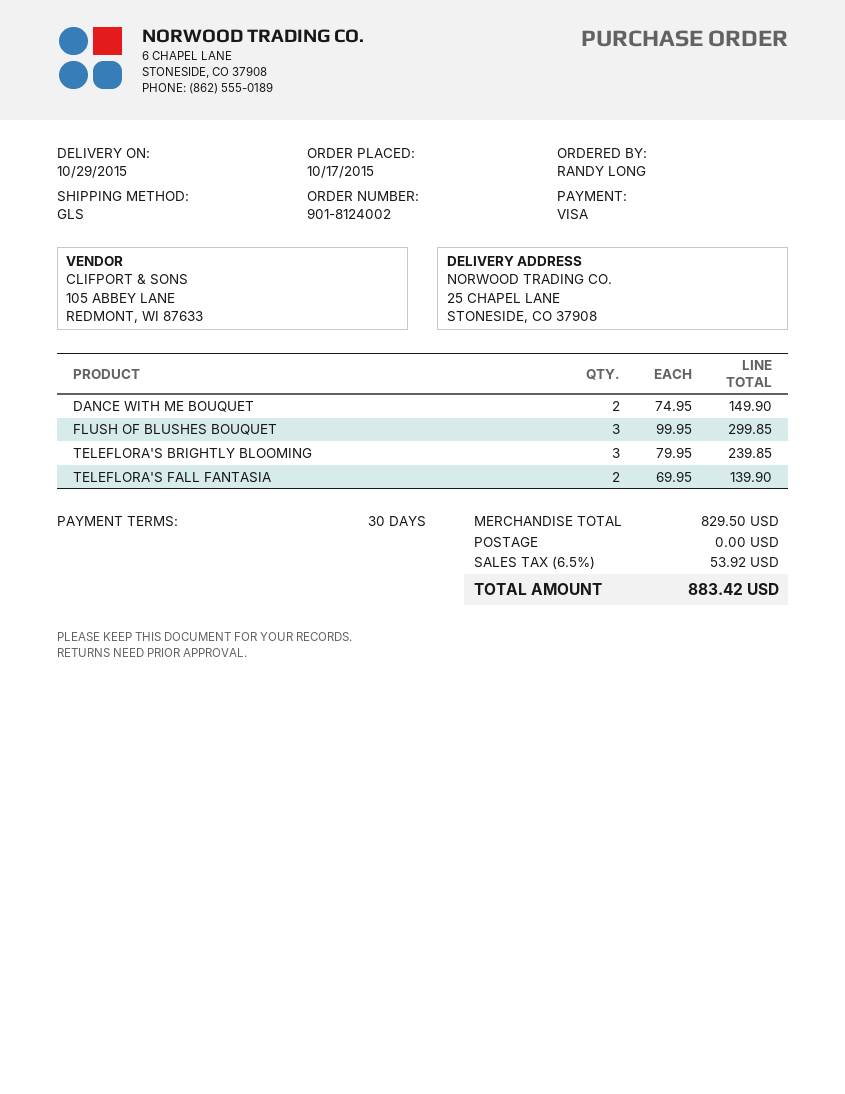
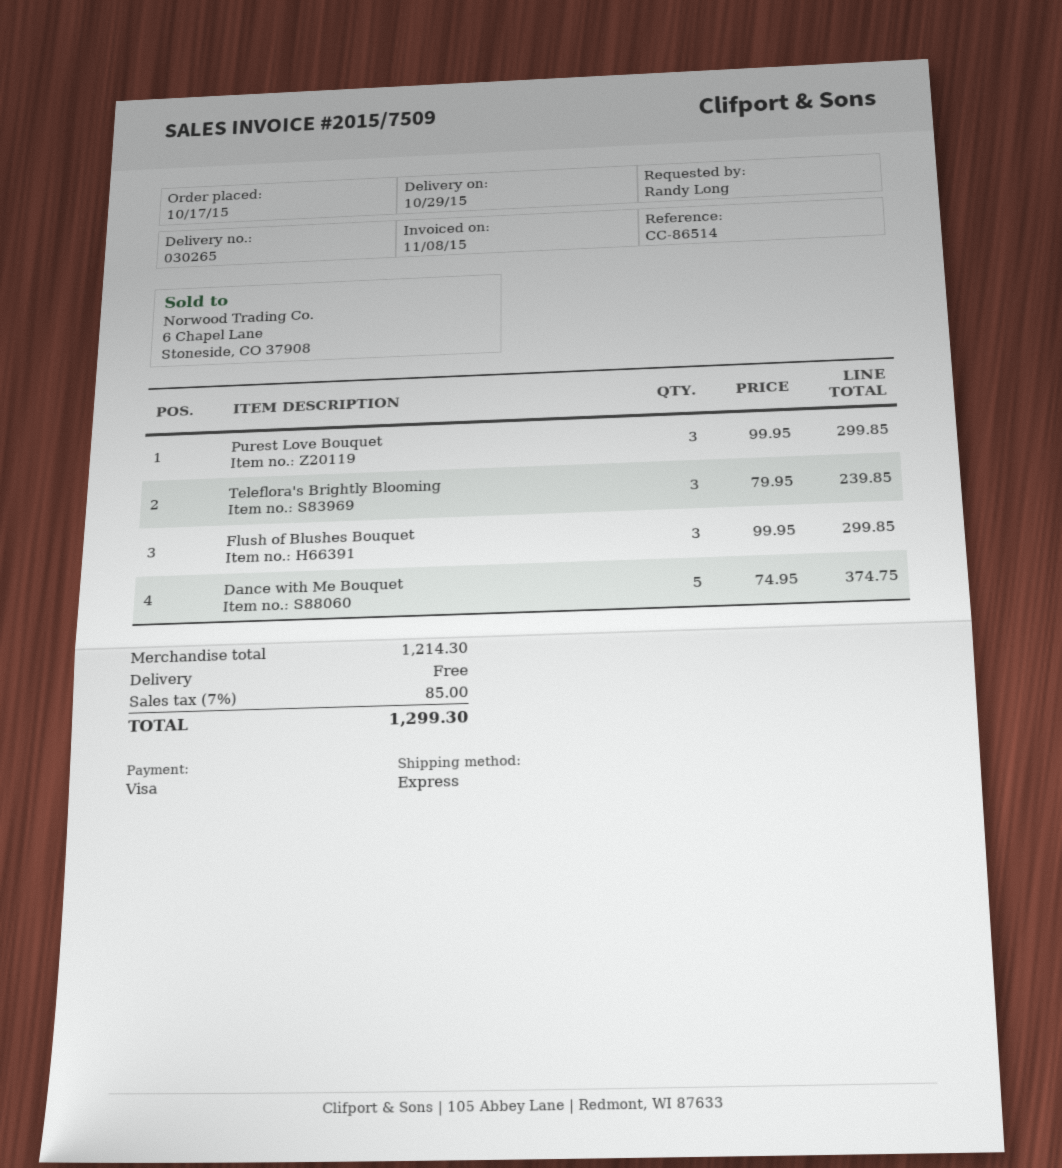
shipping method: GLS -> express
DANCE WITH ME BOUQUET: 2 x 74.95 = 149.90 -> 5 x 74.95 = 374.75
TELEFLORA'S FALL FANTASIA: 2 x 69.95 = 139.90 -> none
Purest Love Bouquet: none -> 3 x 99.95 = 299.85
subtotal: 829.50 -> 1214.30
tax: 6.5% = 53.92 -> 7% = 85.00
total: 883.42 -> 1299.30

